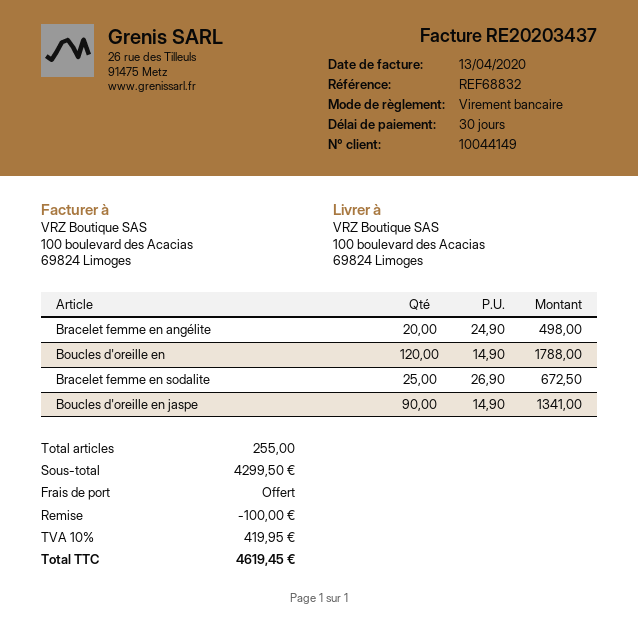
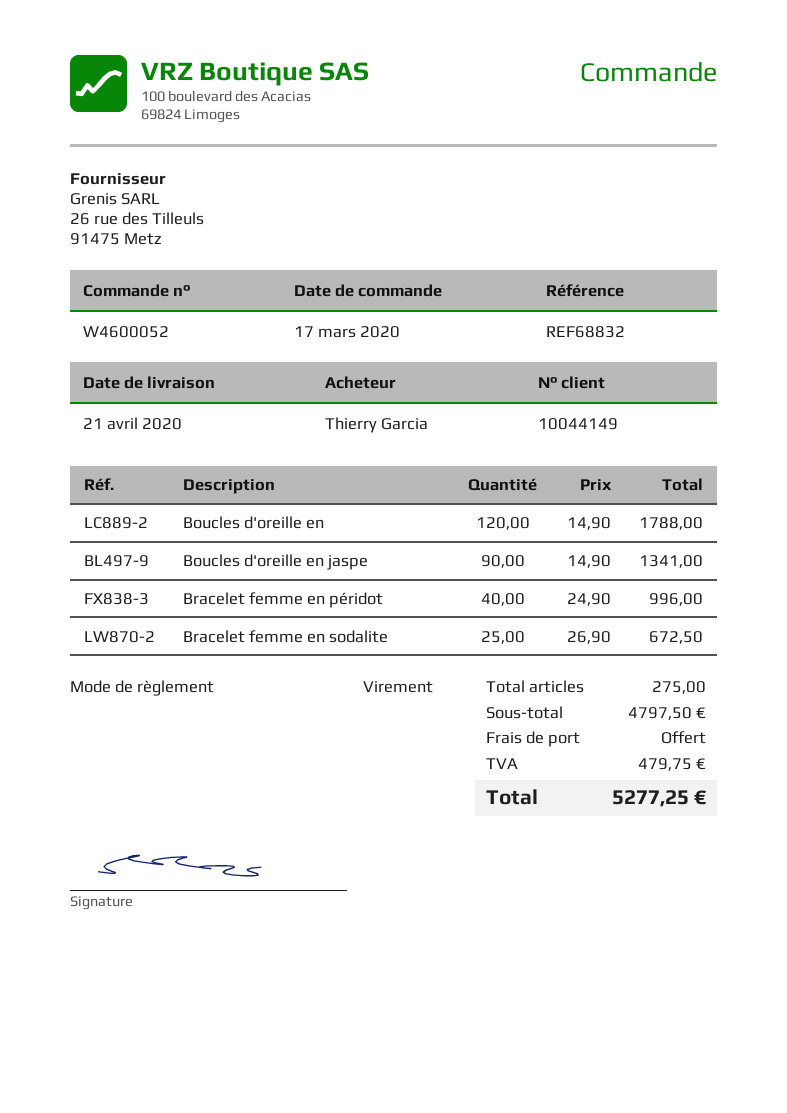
Bracelet femme en angélite: 20 x 24.90 = 498.00 -> none
Bracelet femme en péridot: none -> 40 x 24.90 = 996.00
total quantity: 255 -> 275
subtotal: 4299.50 -> 4797.50
discount: 100.00 -> none
tax: 419.95 -> 479.75
total: 4619.45 -> 5277.25

